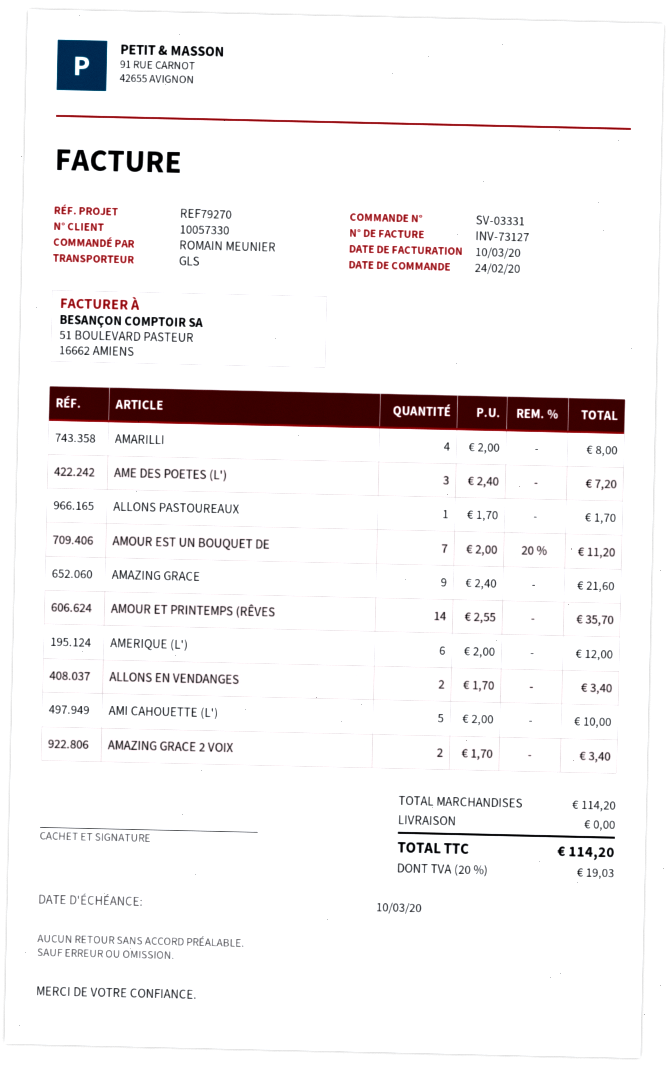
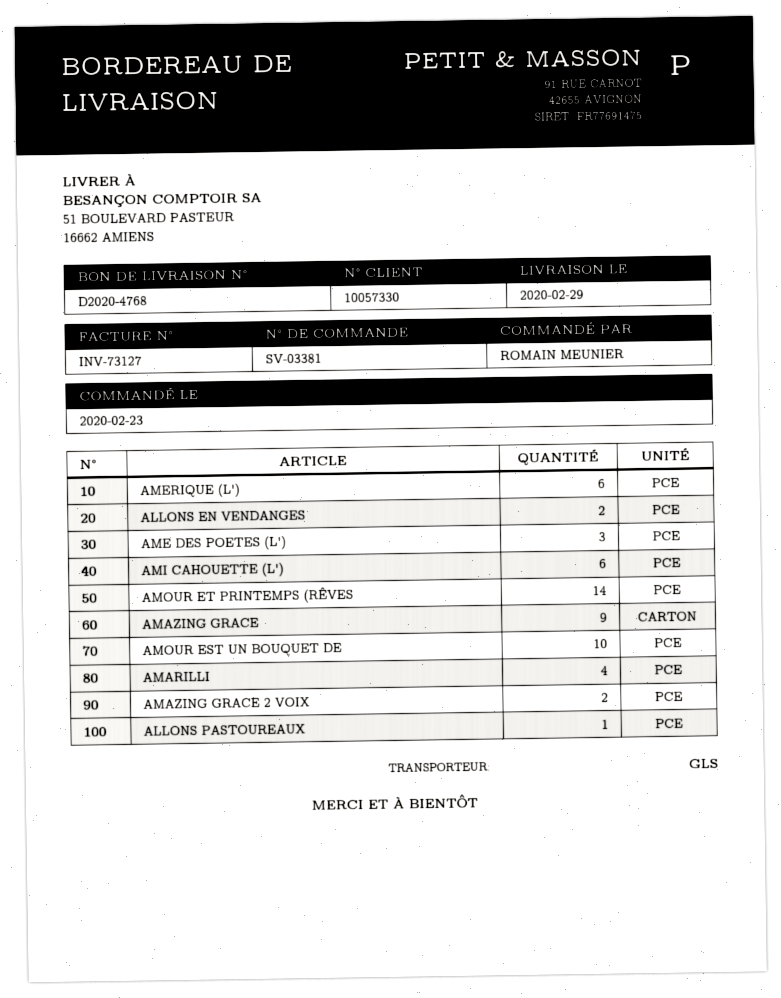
order number: SV-03331 -> SV-03381
order date: 2020-02-24 -> 2020-02-23
AMOUR EST UN BOUQUET DE: 7 -> 10
AMI CAHOUETTE (L'): 5 -> 6

